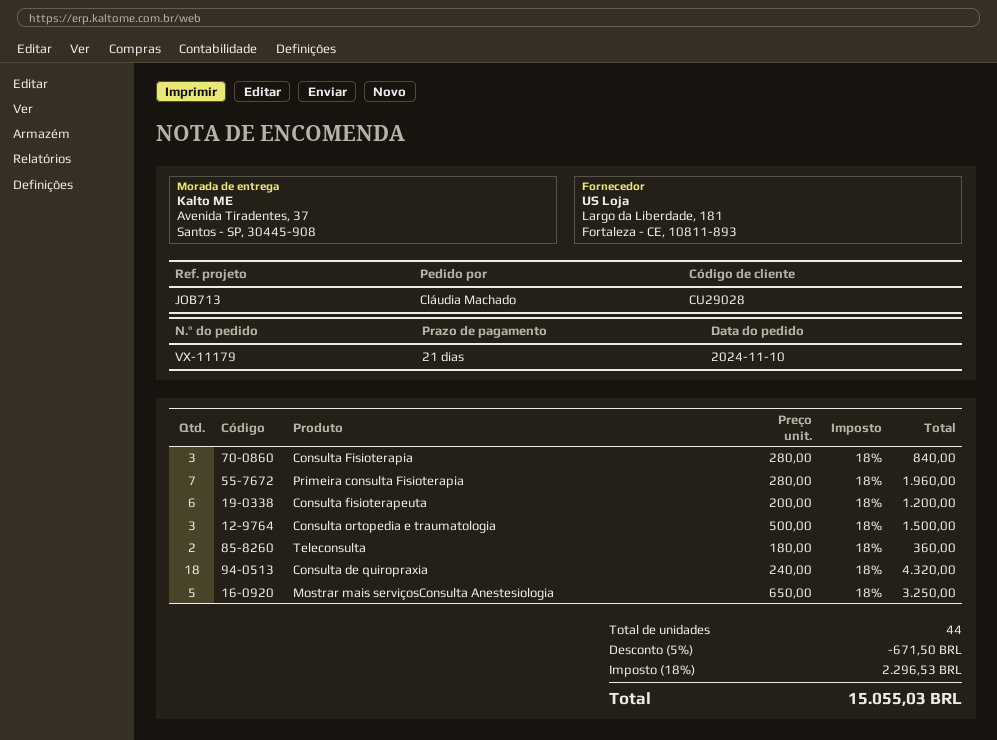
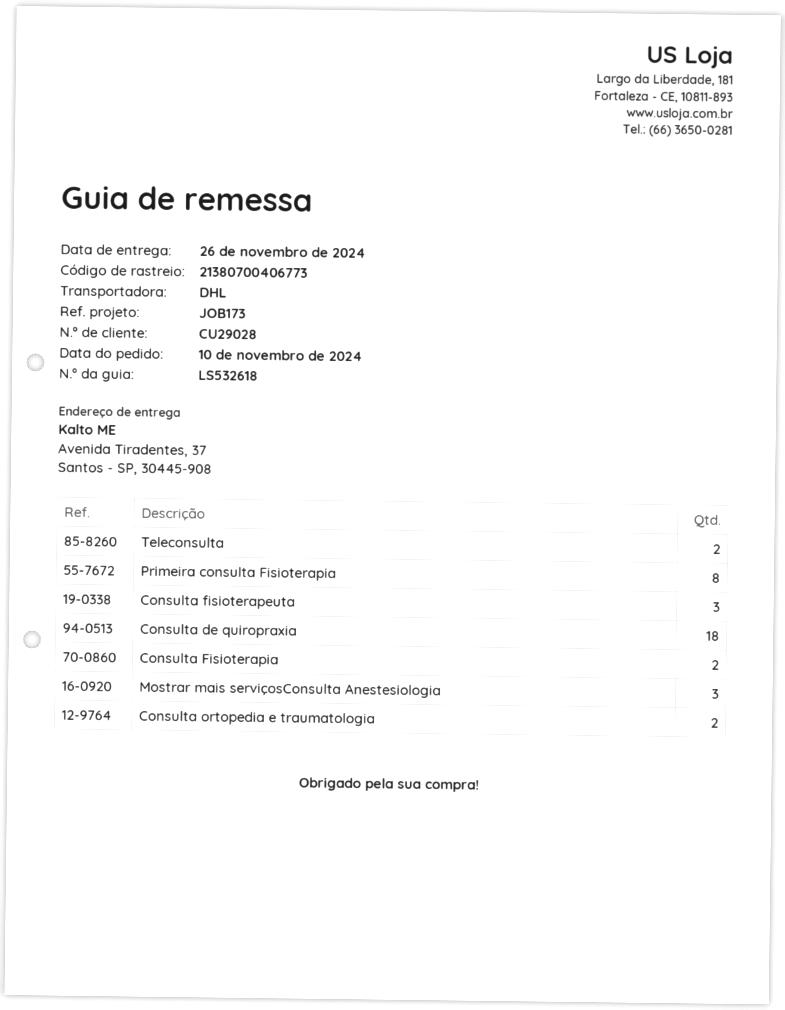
reference: JOB713 -> JOB173
Consulta Fisioterapia: 3 -> 2
Primeira consulta Fisioterapia: 7 -> 8
Consulta fisioterapeuta: 6 -> 3
Consulta ortopedia e traumatologia: 3 -> 2
Mostrar mais serviçosConsulta Anestesiologia: 5 -> 3

